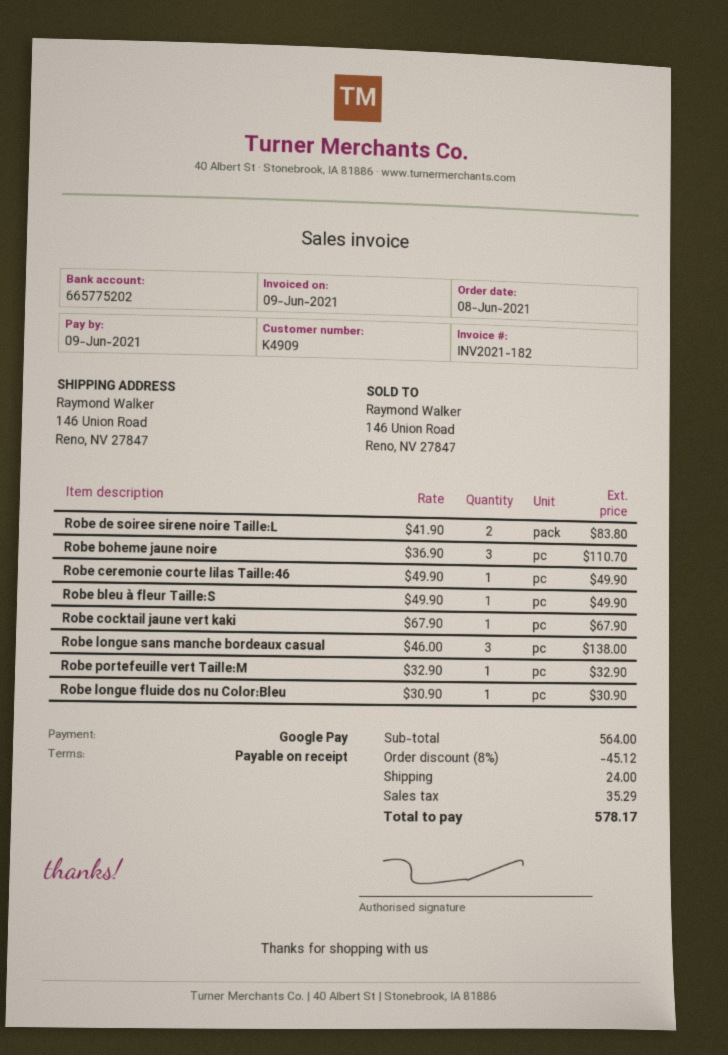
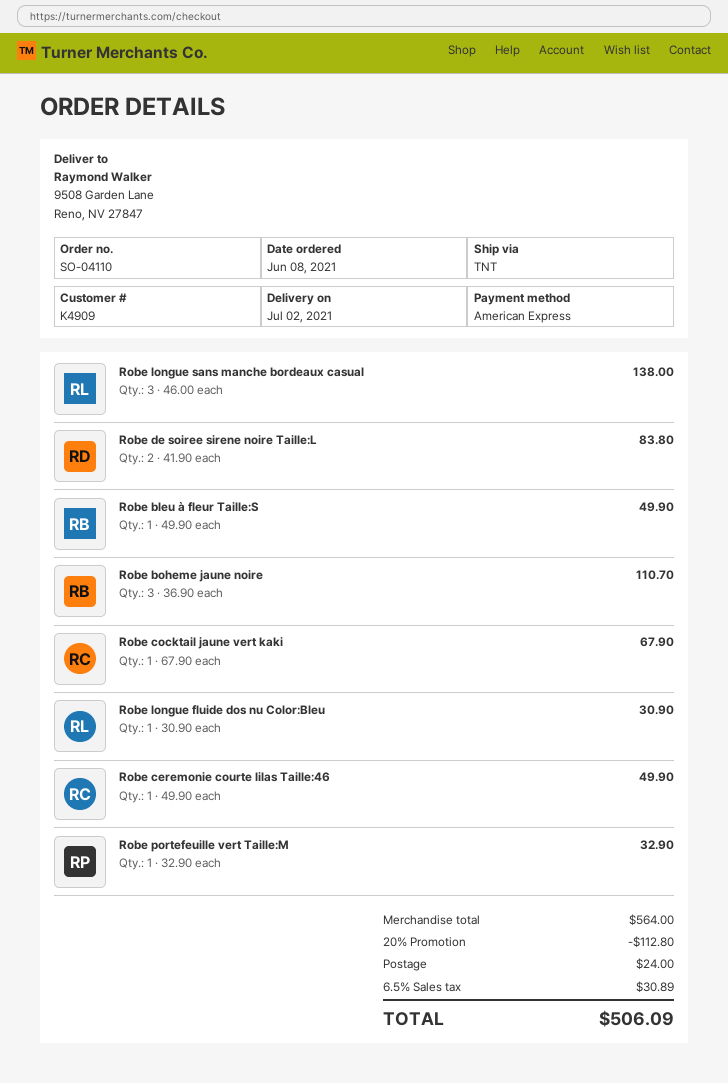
payment method: Google Pay -> American Express
ship to: 146 Union Road, Reno, NV 27847 -> 9508 Garden Lane, Reno, NV 27847
discount: 8% = 45.12 -> 20% = 112.80
tax: 35.29 -> 30.89
total: 578.17 -> 506.09

